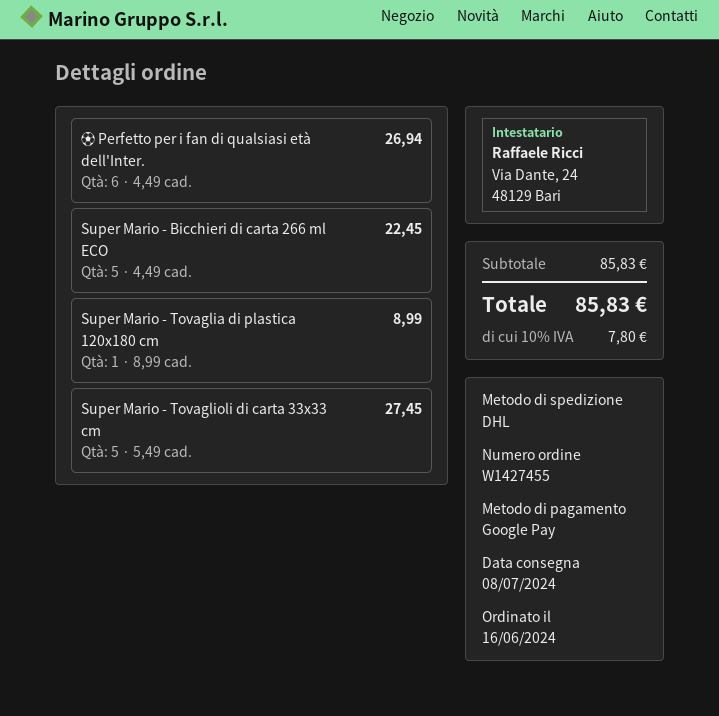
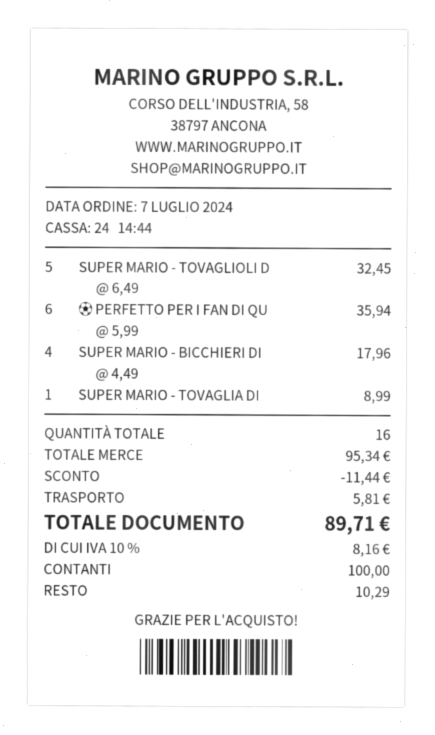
order date: 2024-06-16 -> 2024-07-07
payment method: Google Pay -> cash
⚽ Perfetto per i fan di qualsiasi età dell'Inter.: 6 x 4.49 = 26.94 -> 6 x 5.99 = 35.94
Super Mario - Bicchieri di carta 266 ml ECO: 5 x 4.49 = 22.45 -> 4 x 4.49 = 17.96
Super Mario - Tovaglioli di carta 33x33 cm: 5 x 5.49 = 27.45 -> 5 x 6.49 = 32.45
subtotal: 85.83 -> 95.34
discount: none -> 11.44
shipping: none -> 5.81
tax: 10% = 7.80 -> 10% = 8.16
total: 85.83 -> 89.71

